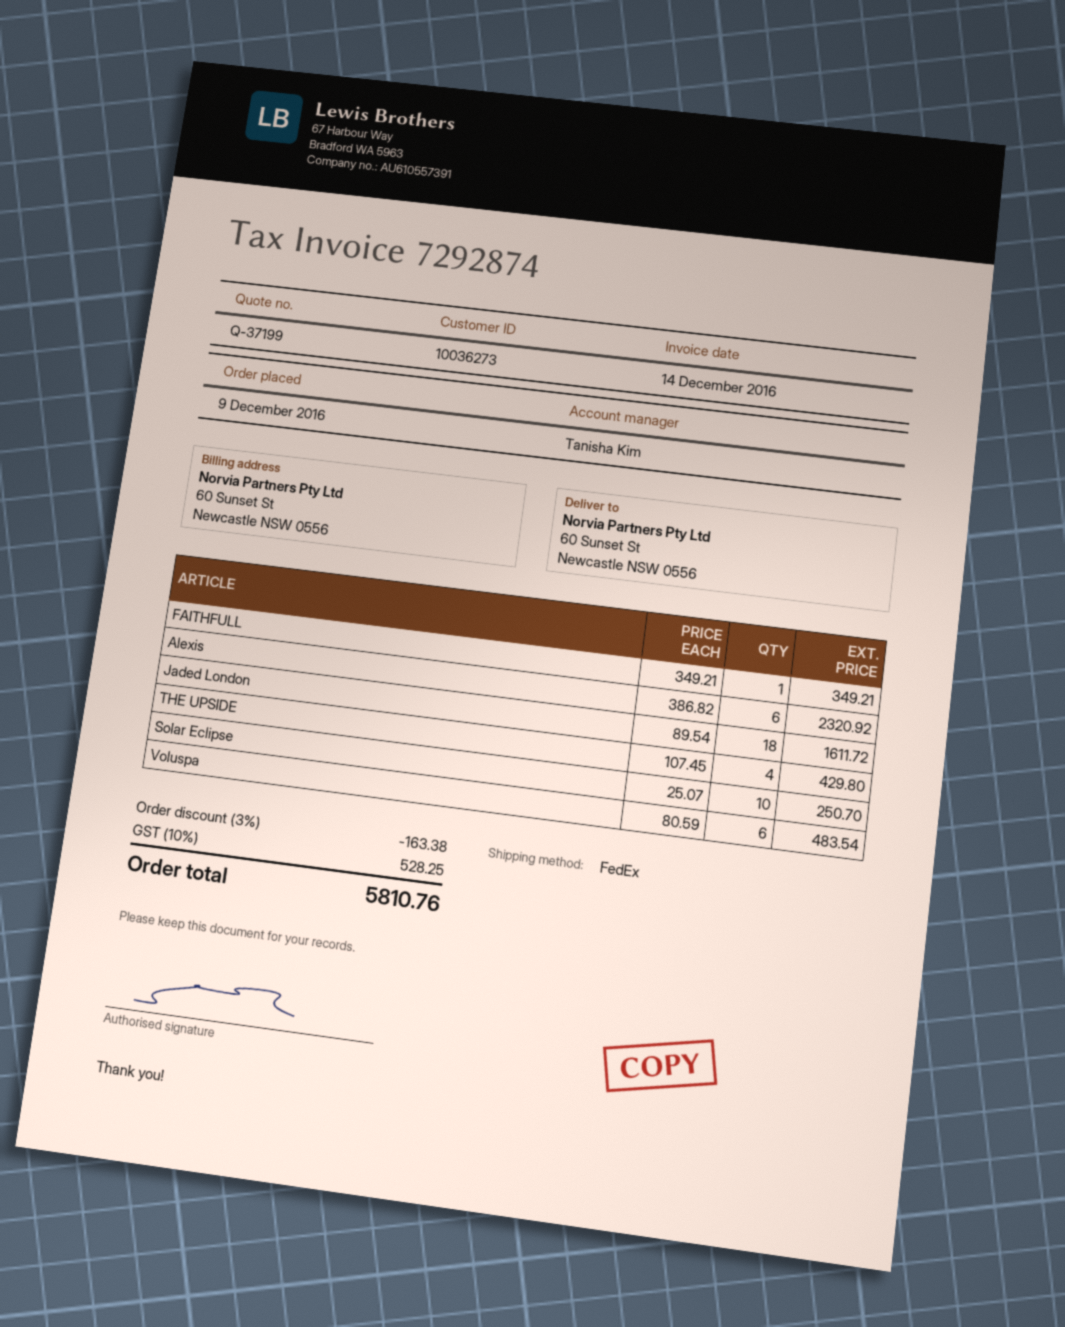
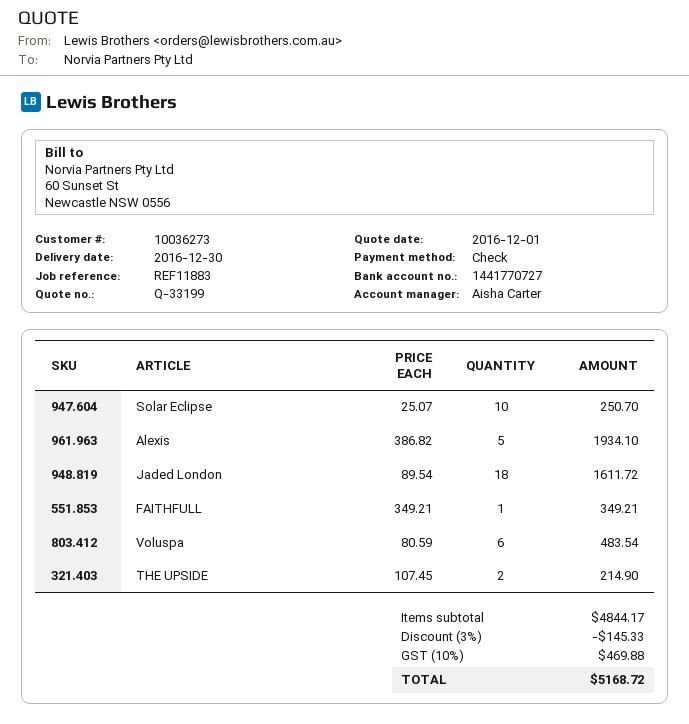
quote number: Q-37199 -> Q-33199
sales rep: Tanisha Kim -> Aisha Carter
Alexis: 6 x 386.82 = 2320.92 -> 5 x 386.82 = 1934.10
THE UPSIDE: 4 x 107.45 = 429.80 -> 2 x 107.45 = 214.90
discount: 3% = 163.38 -> 3% = 145.33
tax: 10% = 528.25 -> 10% = 469.88
total: 5810.76 -> 5168.72

